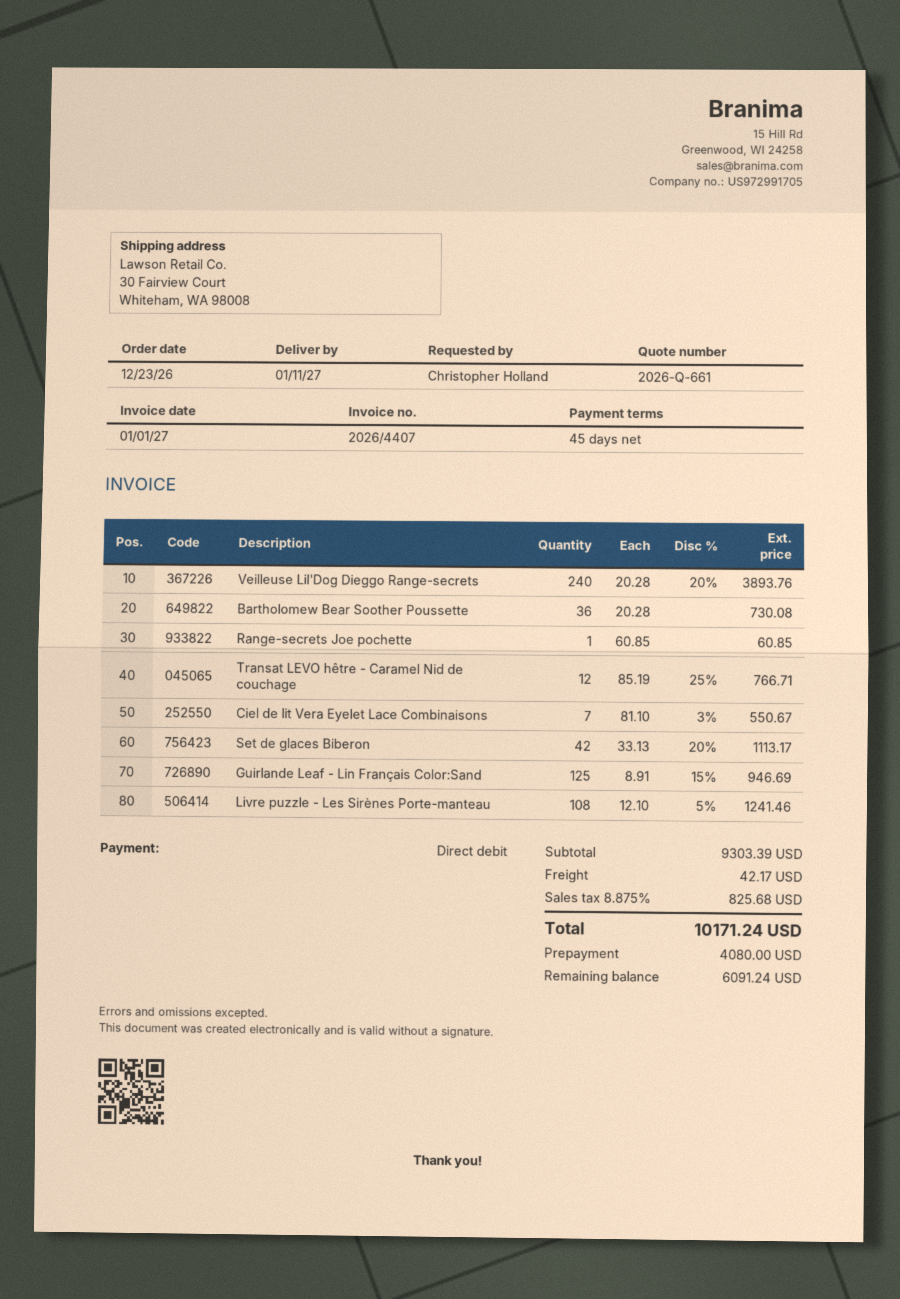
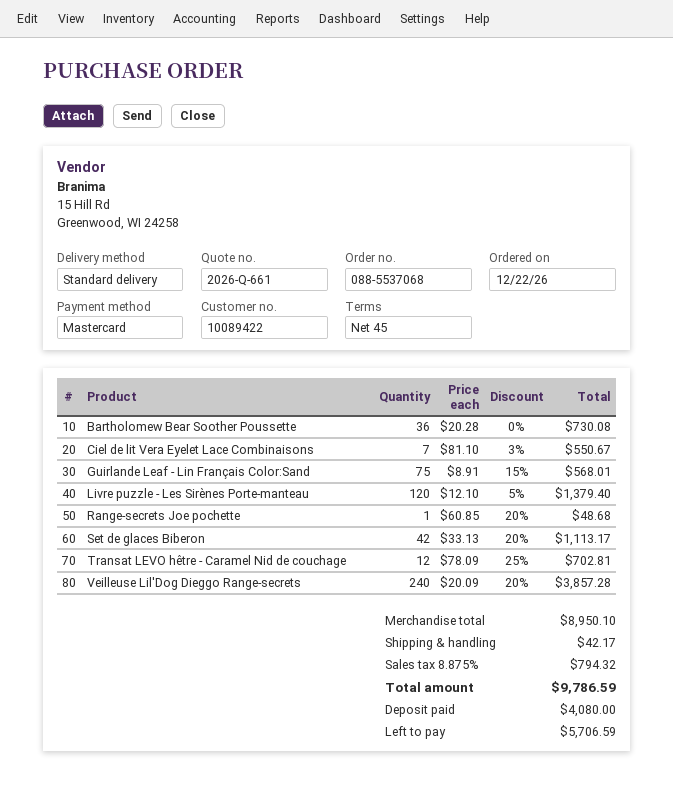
order date: 2026-12-23 -> 2026-12-22
payment method: direct debit -> Mastercard
Veilleuse Lil'Dog Dieggo Range-secrets: 240 x 20.28 - 20% = 3893.76 -> 240 x 20.09 - 20% = 3857.28
Range-secrets Joe pochette: 1 x 60.85 = 60.85 -> 1 x 60.85 - 20% = 48.68
Transat LEVO hêtre - Caramel Nid de couchage: 12 x 85.19 - 25% = 766.71 -> 12 x 78.09 - 25% = 702.81
Guirlande Leaf - Lin Français Color:Sand: 125 x 8.91 - 15% = 946.69 -> 75 x 8.91 - 15% = 568.01
Livre puzzle - Les Sirènes Porte-manteau: 108 x 12.10 - 5% = 1241.46 -> 120 x 12.10 - 5% = 1379.40
subtotal: 9303.39 -> 8950.10
tax: 8.875% = 825.68 -> 8.875% = 794.32
total: 10171.24 -> 9786.59
balance: 6091.24 -> 5706.59

